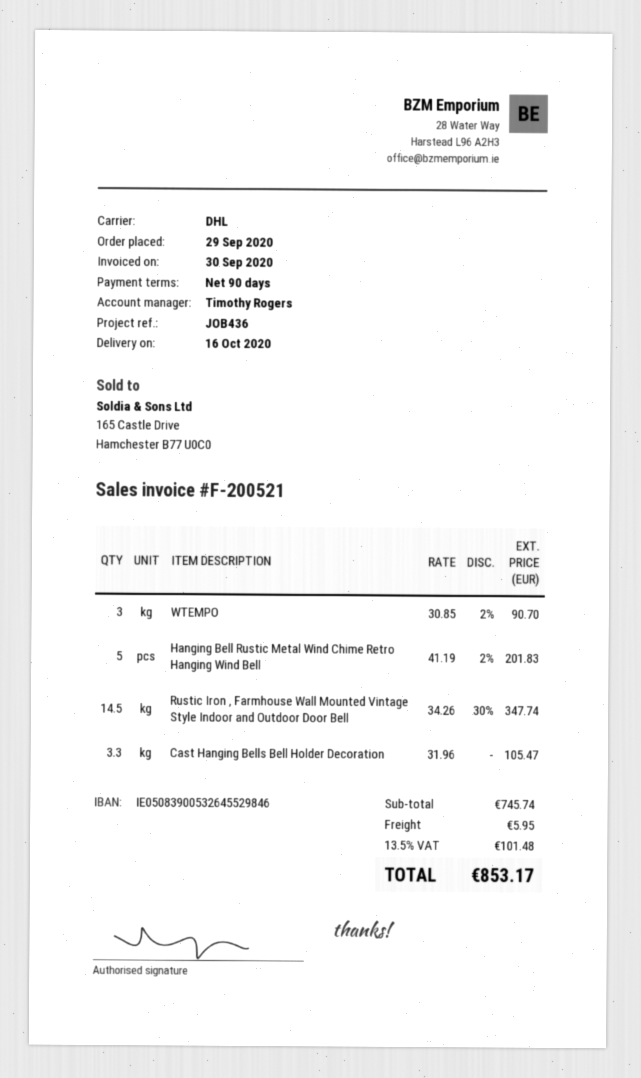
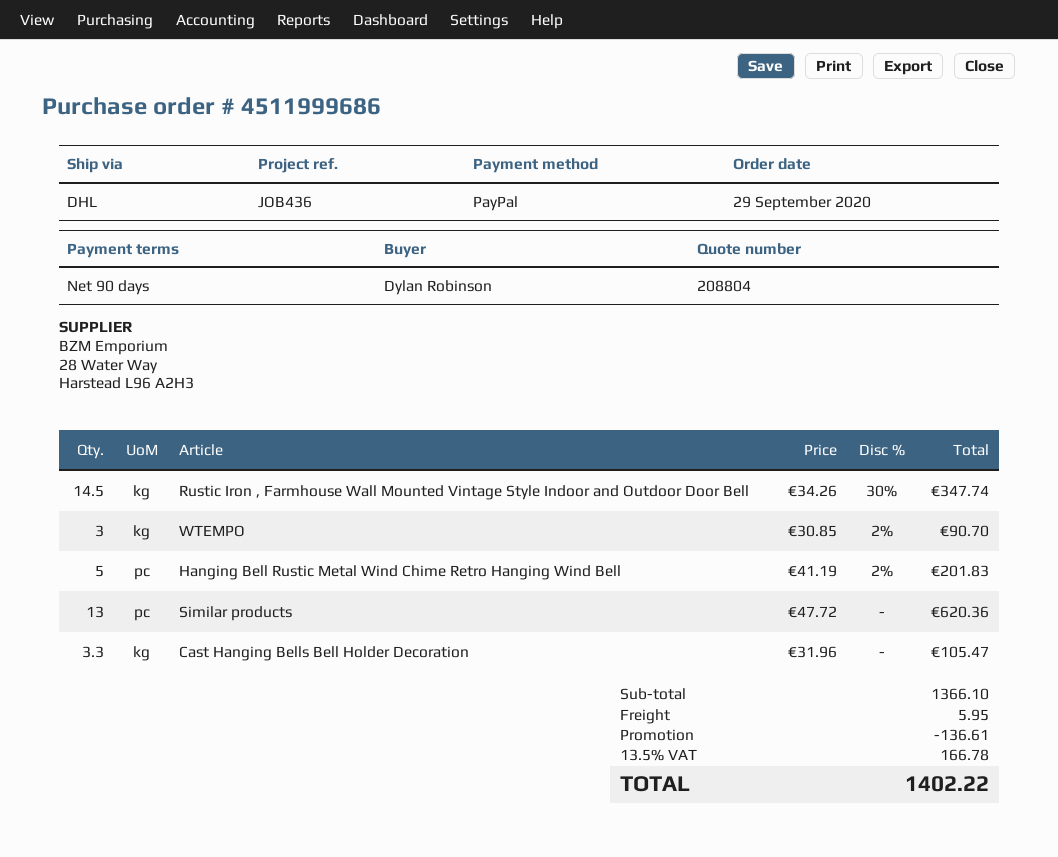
Similar products: none -> 13 x 47.72 = 620.36
subtotal: 745.74 -> 1366.10
discount: none -> 136.61
tax: 13.5% = 101.48 -> 13.5% = 166.78
total: 853.17 -> 1402.22

